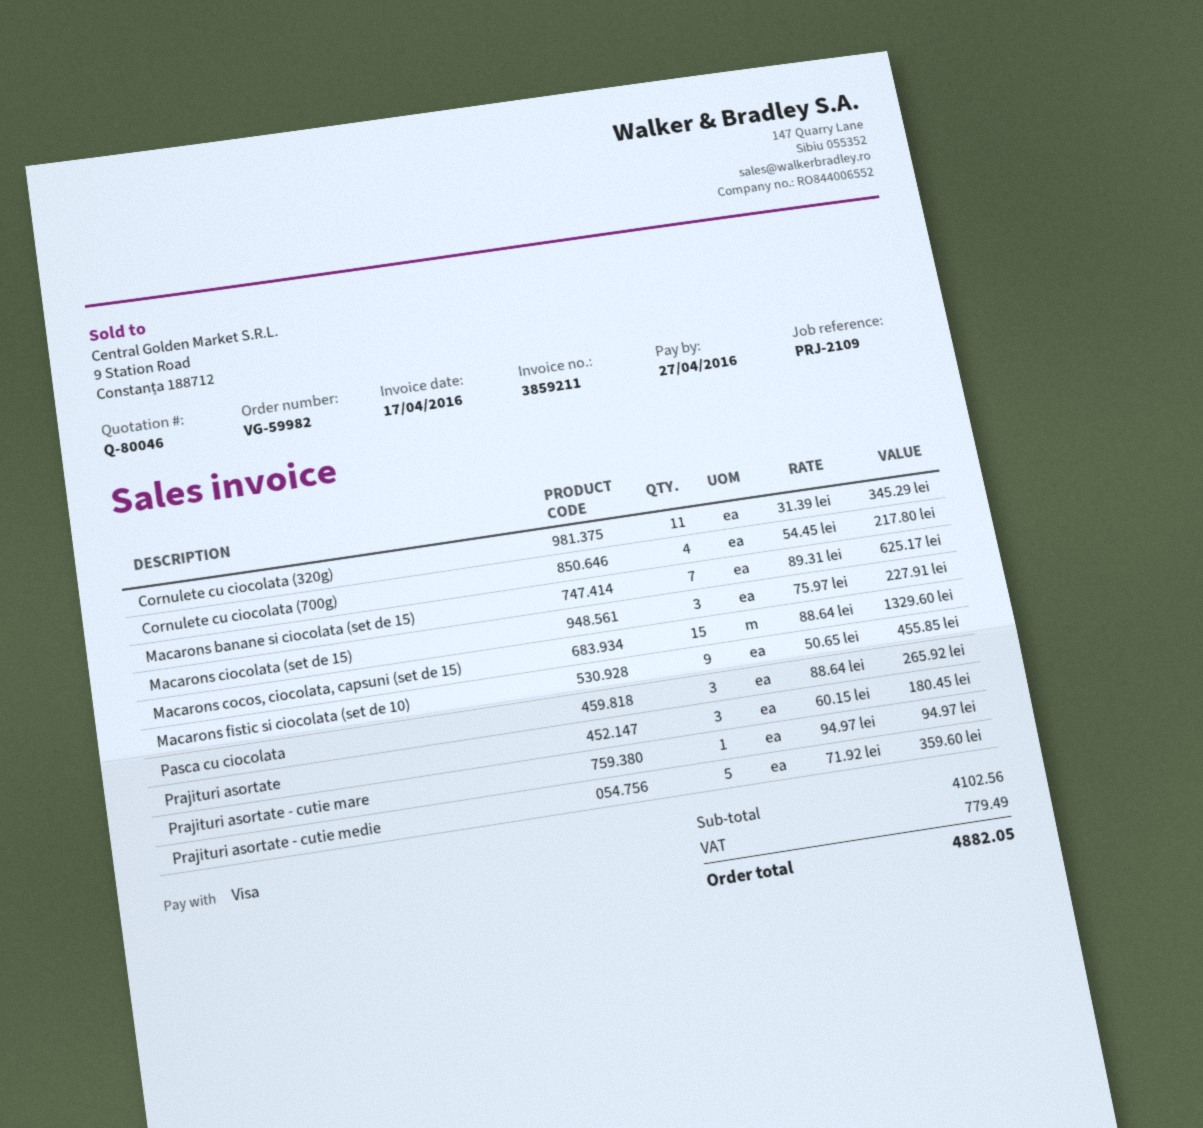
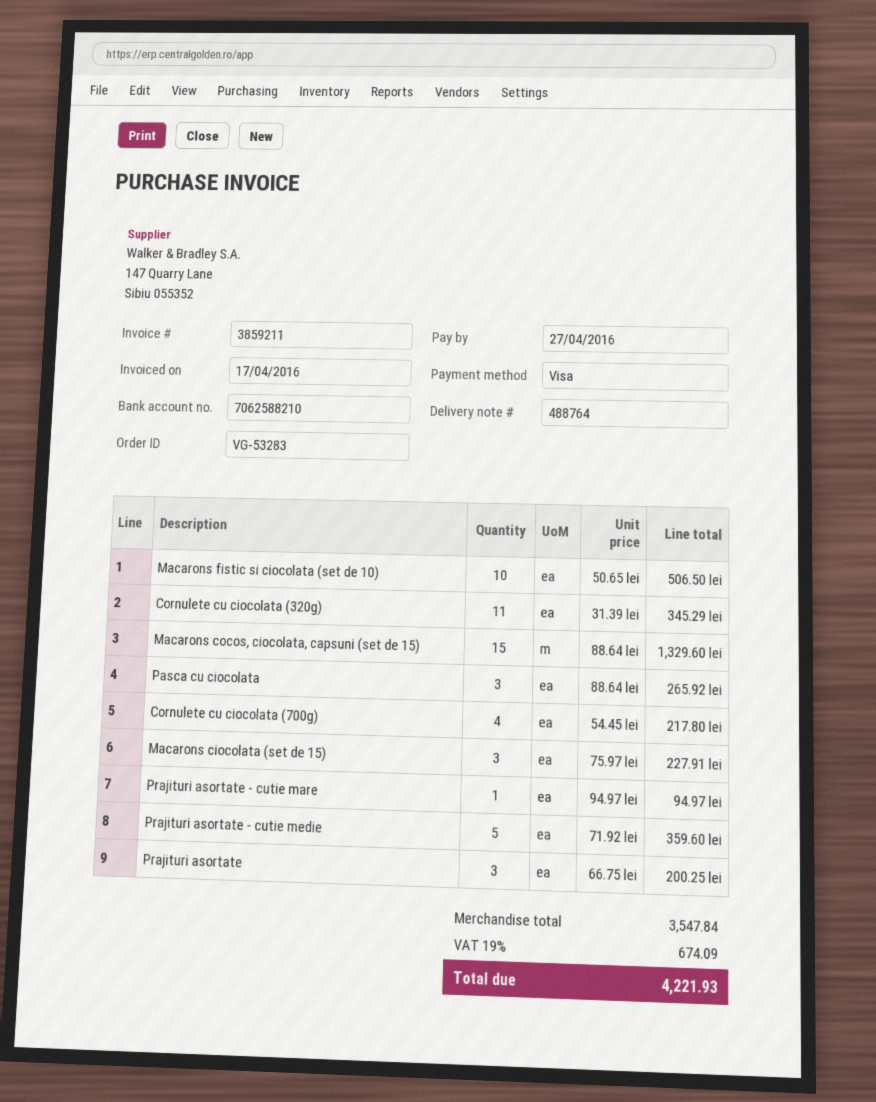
order number: VG-59982 -> VG-53283
Macarons banane si ciocolata (set de 15): 7 x 89.31 = 625.17 -> none
Macarons fistic si ciocolata (set de 10): 9 x 50.65 = 455.85 -> 10 x 50.65 = 506.50
Prajituri asortate: 3 x 60.15 = 180.45 -> 3 x 66.75 = 200.25
subtotal: 4102.56 -> 3547.84
tax: 779.49 -> 674.09
total: 4882.05 -> 4221.93

